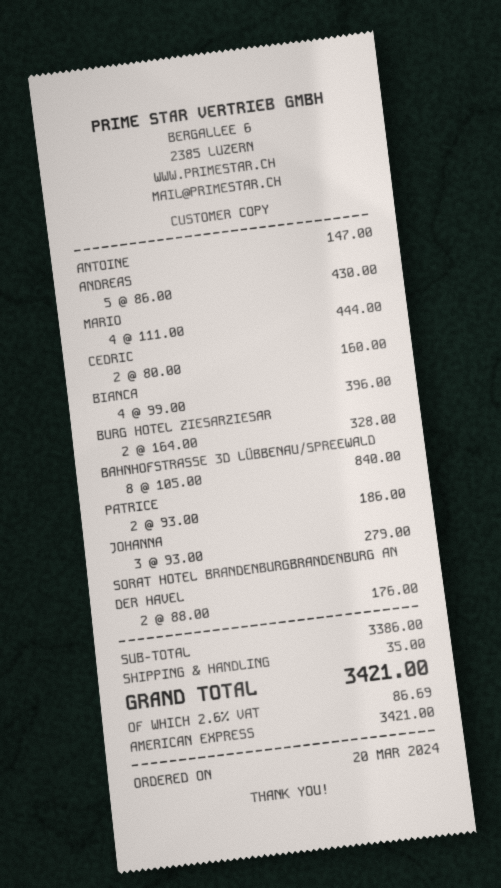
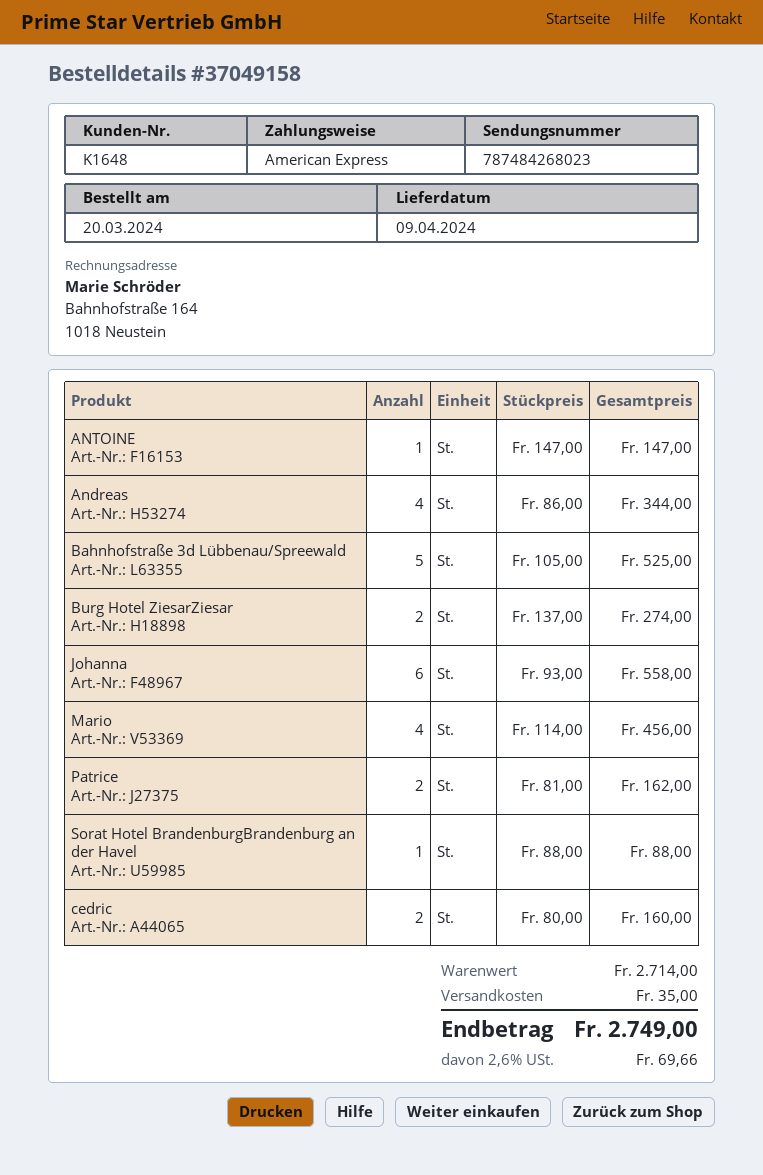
ANDREAS: 5 x 86.00 = 430.00 -> 4 x 86.00 = 344.00
MARIO: 4 x 111.00 = 444.00 -> 4 x 114.00 = 456.00
BIANCA: 4 x 99.00 = 396.00 -> none
BURG HOTEL ZIESARZIESAR: 2 x 164.00 = 328.00 -> 2 x 137.00 = 274.00
BAHNHOFSTRASSE 3D LÜBBENAU/SPREEWALD: 8 x 105.00 = 840.00 -> 5 x 105.00 = 525.00
PATRICE: 2 x 93.00 = 186.00 -> 2 x 81.00 = 162.00
JOHANNA: 3 x 93.00 = 279.00 -> 6 x 93.00 = 558.00
SORAT HOTEL BRANDENBURGBRANDENBURG AN DER HAVEL: 2 x 88.00 = 176.00 -> 1 x 88.00 = 88.00
subtotal: 3386.00 -> 2714.00
tax: 2.6% = 86.69 -> 2.6% = 69.66
total: 3421.00 -> 2749.00

